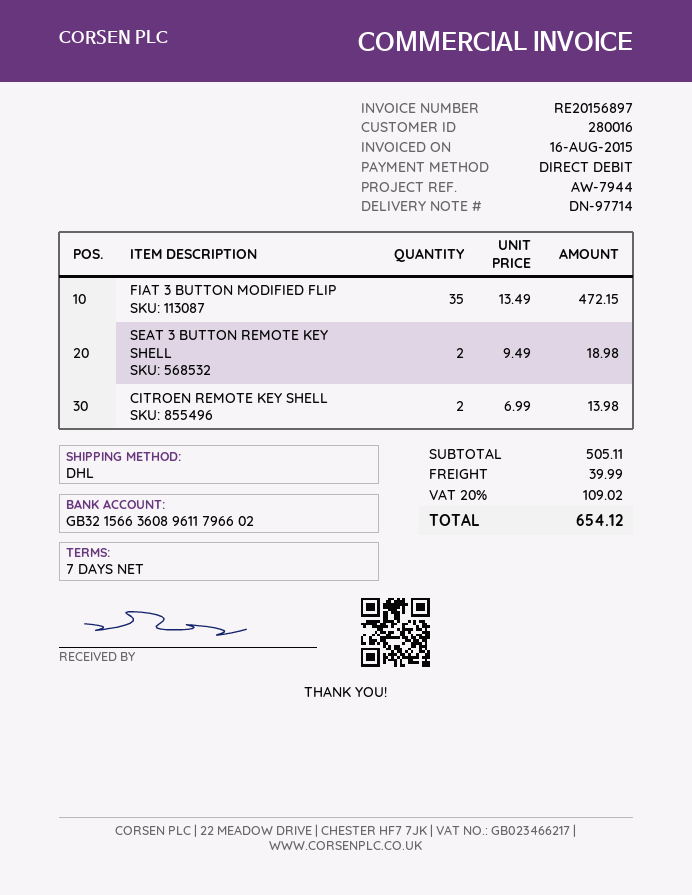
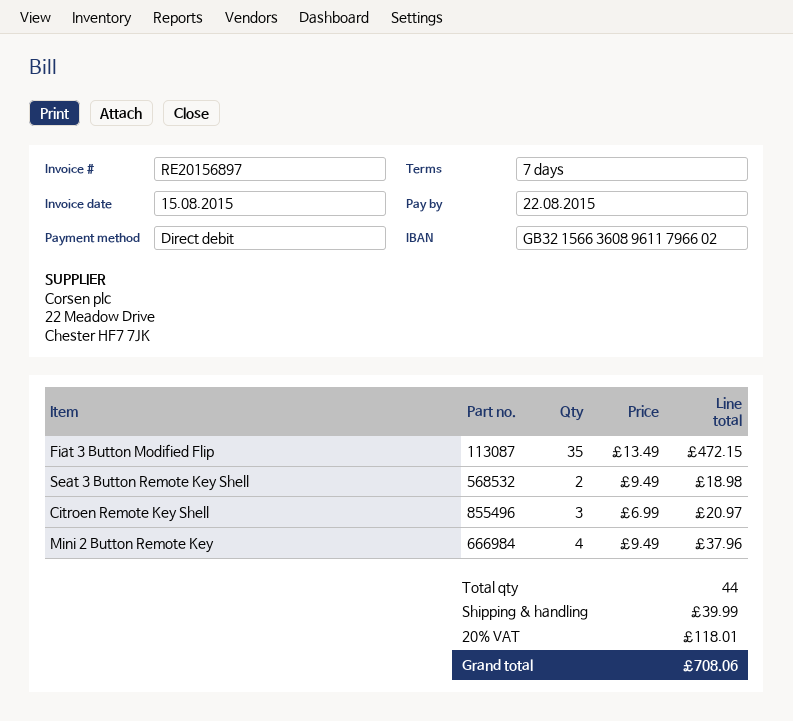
invoice date: 2015-08-16 -> 2015-08-15
CITROEN REMOTE KEY SHELL: 2 x 6.99 = 13.98 -> 3 x 6.99 = 20.97
Mini 2 Button Remote Key: none -> 4 x 9.49 = 37.96
tax: 20% = 109.02 -> 20% = 118.01
total: 654.12 -> 708.06

